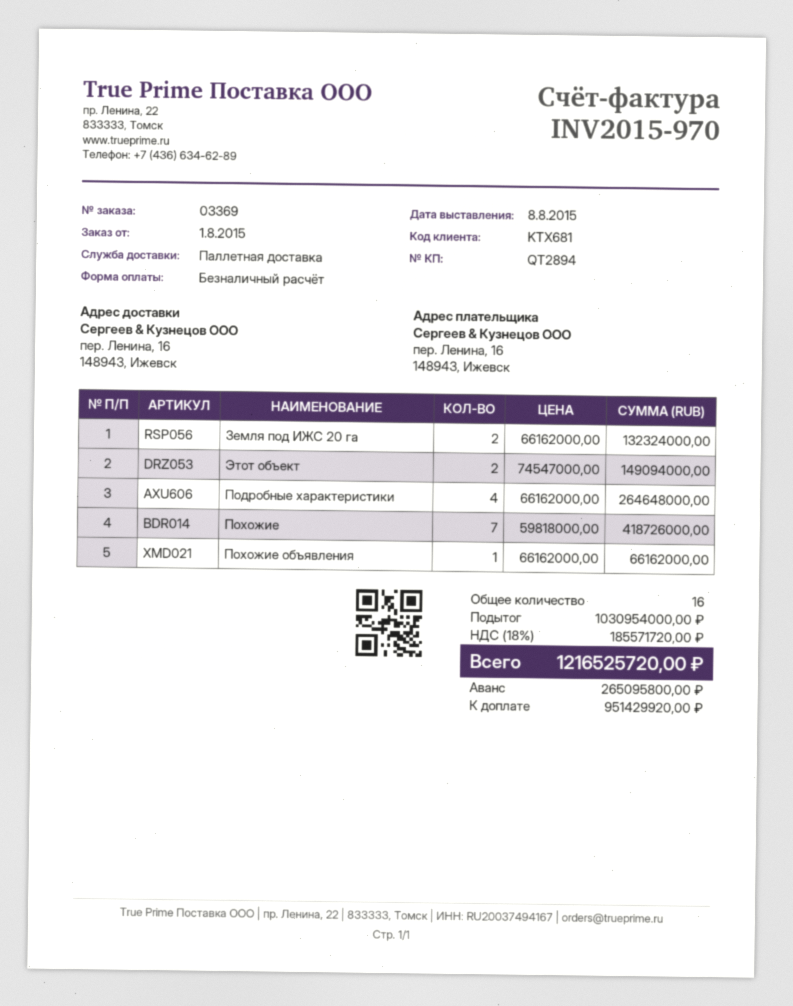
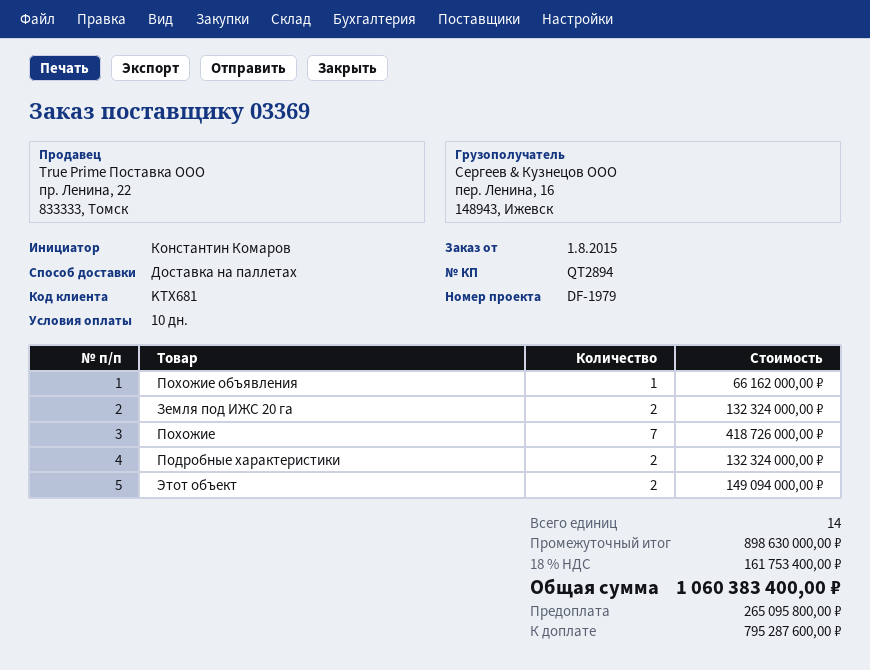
Подробные характеристики: 4 for 264648000.00 -> 2 for 132324000.00
total quantity: 16 -> 14
subtotal: 1030954000.00 -> 898630000.00
tax: 18% = 185571720.00 -> 18% = 161753400.00
total: 1216525720.00 -> 1060383400.00
balance: 951429920.00 -> 795287600.00

